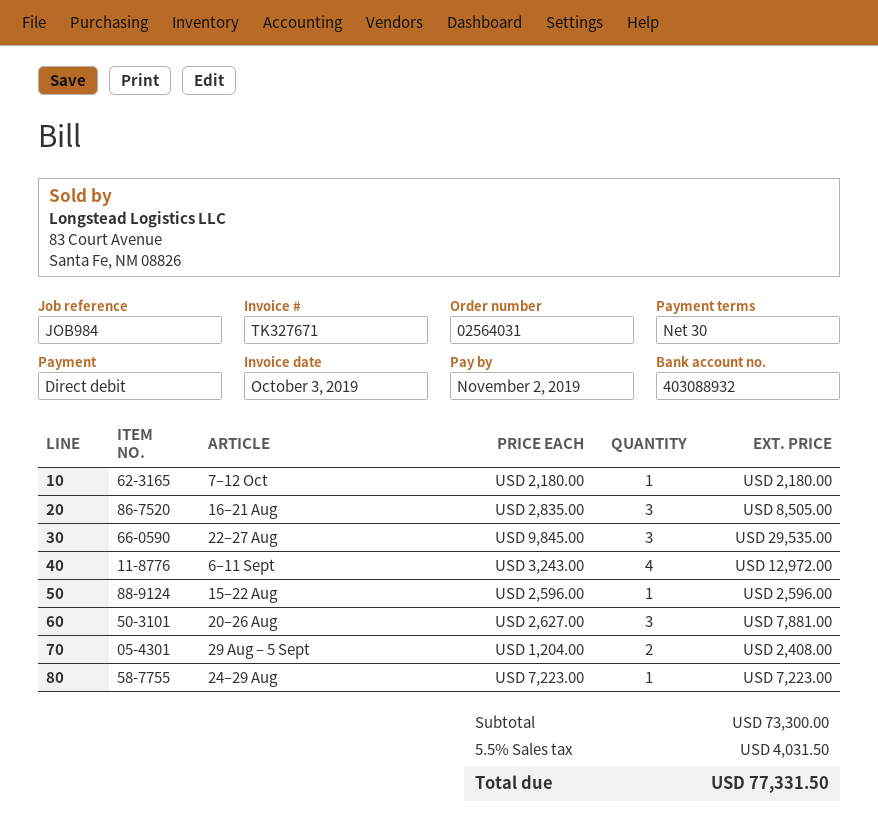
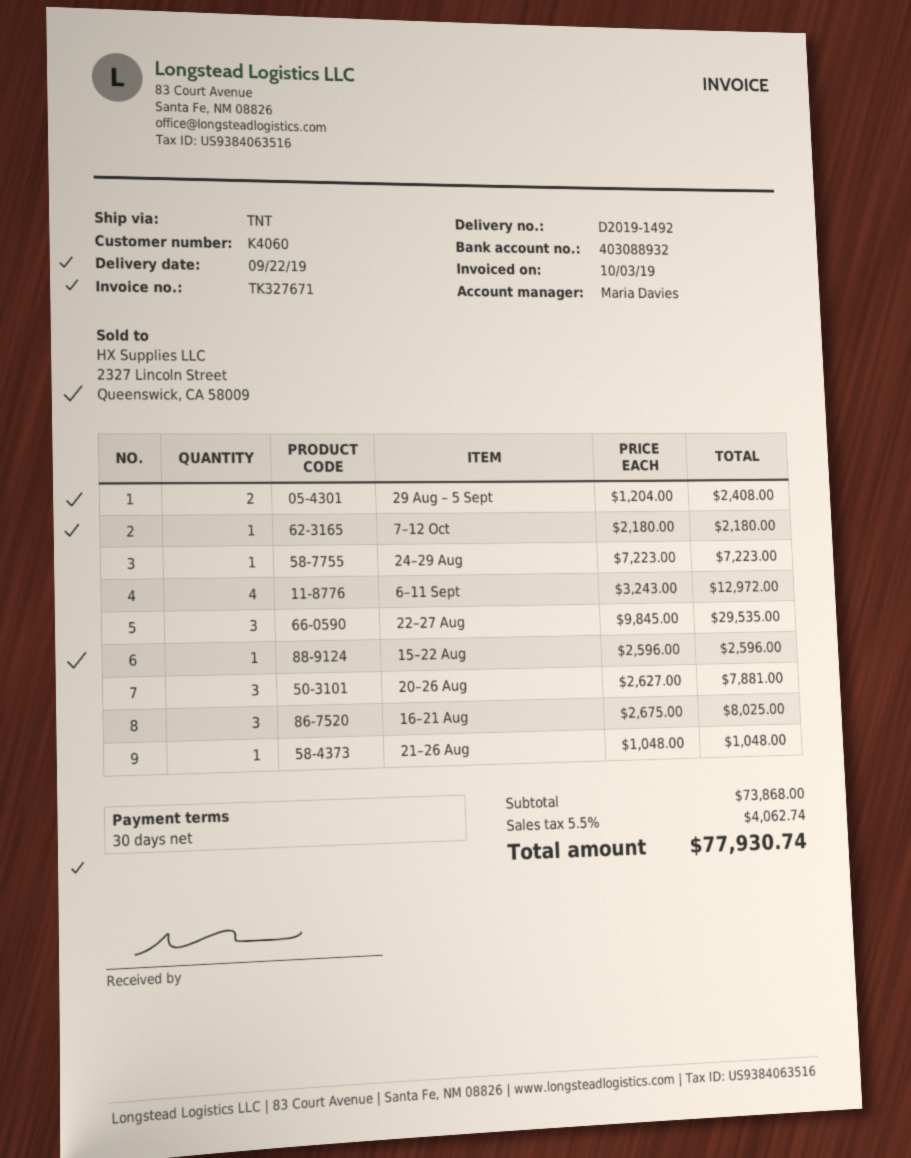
16–21 Aug: 3 x 2835.00 = 8505.00 -> 3 x 2675.00 = 8025.00
21–26 Aug: none -> 1 x 1048.00 = 1048.00
subtotal: 73300.00 -> 73868.00
tax: 5.5% = 4031.50 -> 5.5% = 4062.74
total: 77331.50 -> 77930.74

